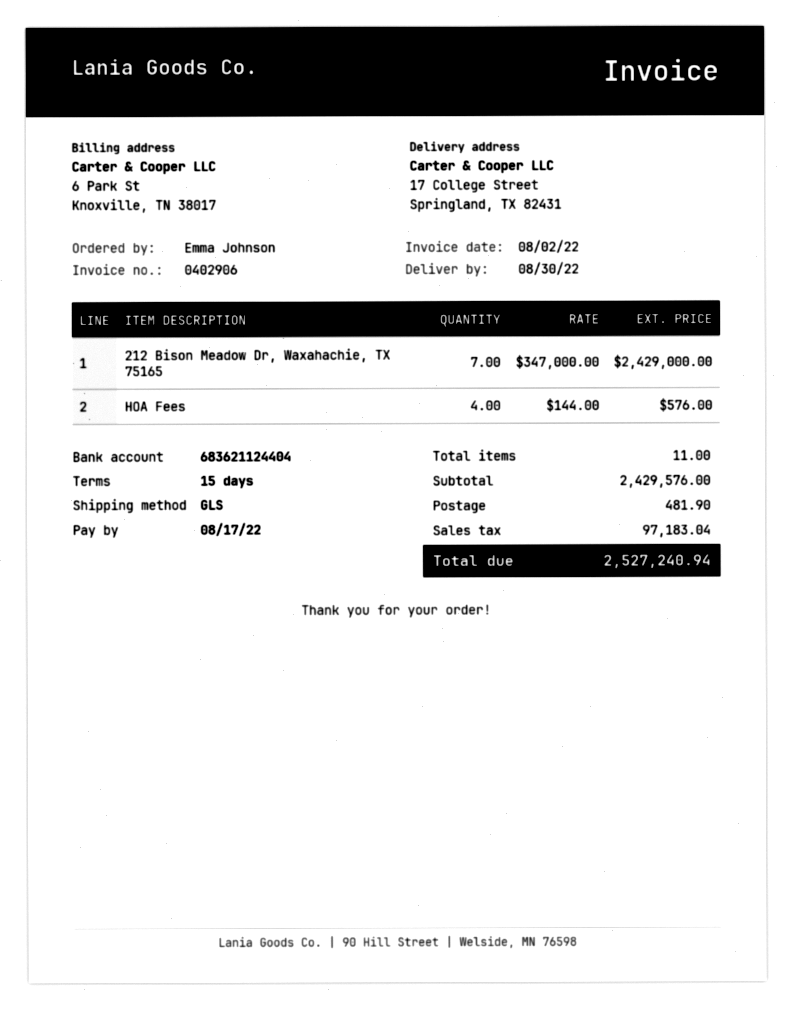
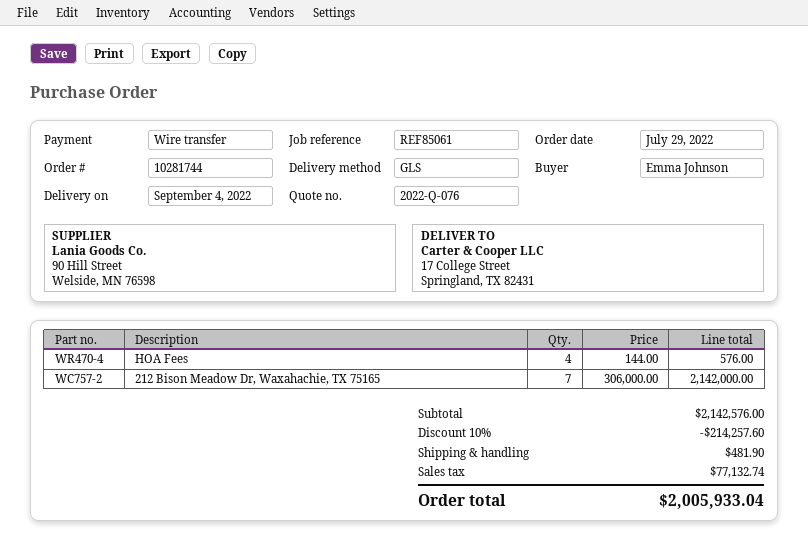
delivery date: 2022-08-30 -> 2022-09-04
212 Bison Meadow Dr, Waxahachie, TX 75165: 7 x 347000.00 = 2429000.00 -> 7 x 306000.00 = 2142000.00
subtotal: 2429576.00 -> 2142576.00
discount: none -> 10% = 214257.60
tax: 97183.04 -> 77132.74
total: 2527240.94 -> 2005933.04

